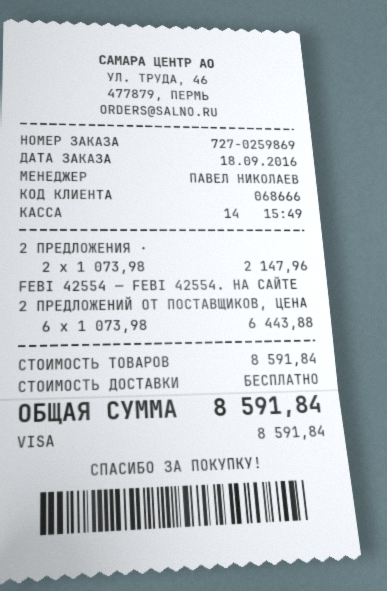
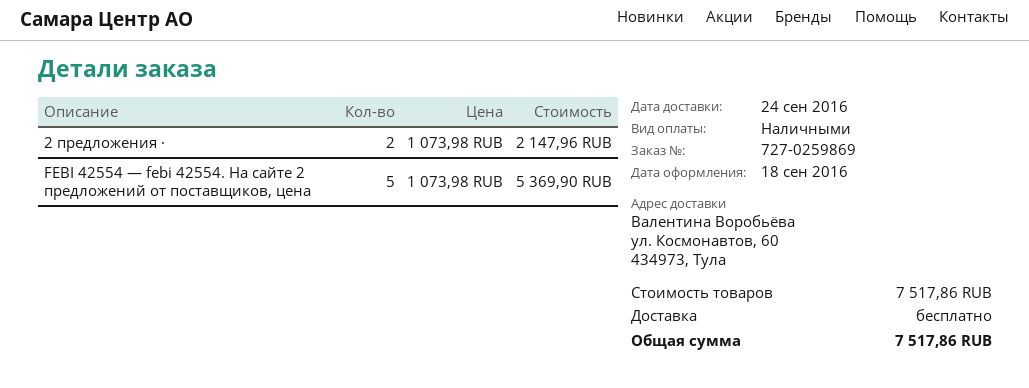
payment method: Visa -> cash
FEBI 42554 — FEBI 42554. НА САЙТЕ 2 ПРЕДЛОЖЕНИЙ ОТ ПОСТАВЩИКОВ, ЦЕНА: 6 x 1073.98 = 6443.88 -> 5 x 1073.98 = 5369.90
subtotal: 8591.84 -> 7517.86
total: 8591.84 -> 7517.86

